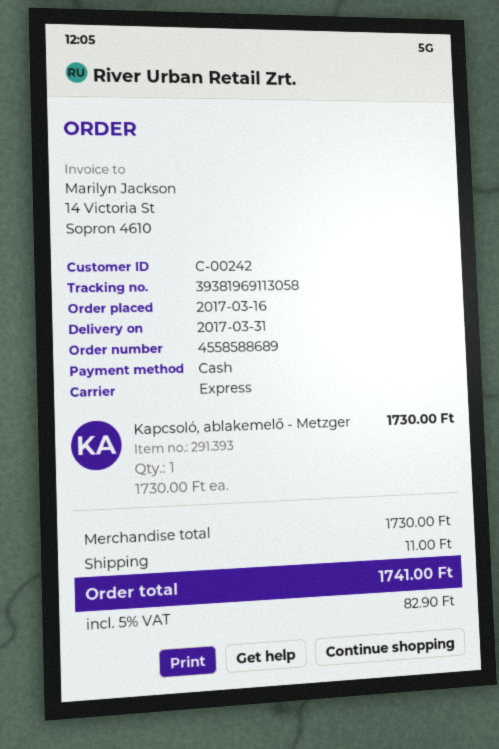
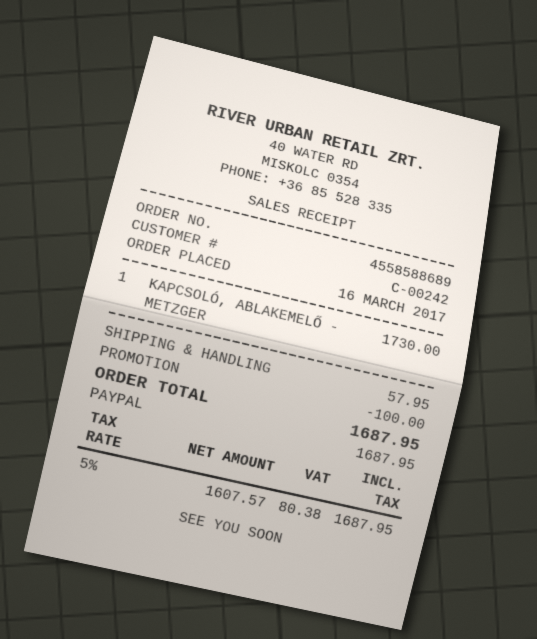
payment method: cash -> PayPal
discount: none -> 100.00
shipping: 11.00 -> 57.95
tax: 5% = 82.90 -> 5% = 80.38
total: 1741.00 -> 1687.95

